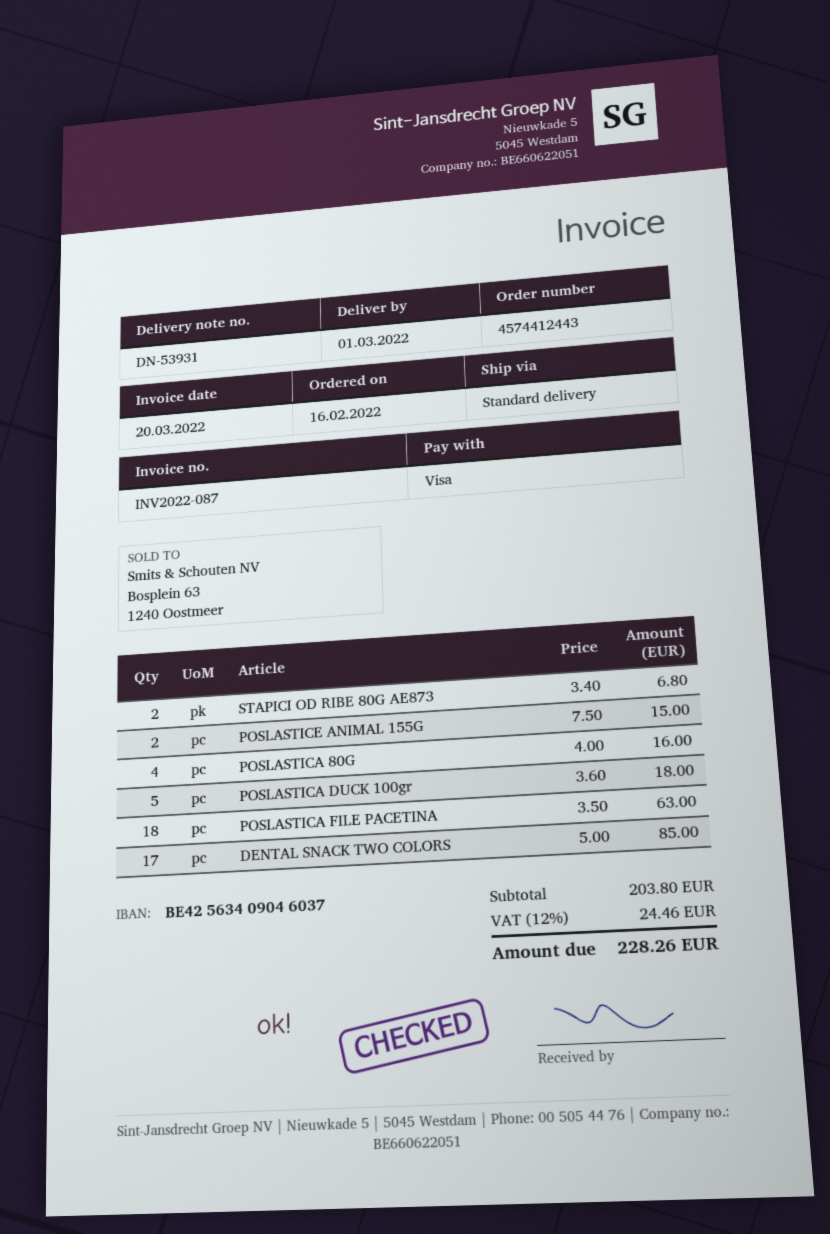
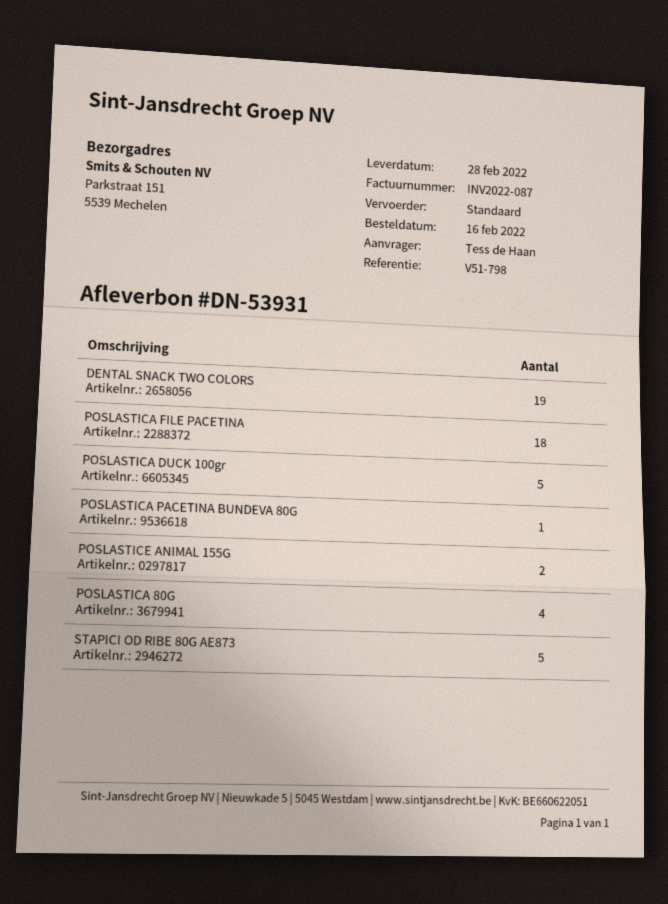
delivery date: 2022-03-01 -> 2022-02-28
STAPICI OD RIBE 80G AE873: 2 -> 5
DENTAL SNACK TWO COLORS: 17 -> 19
POSLASTICA PACETINA BUNDEVA 80G: none -> 1

